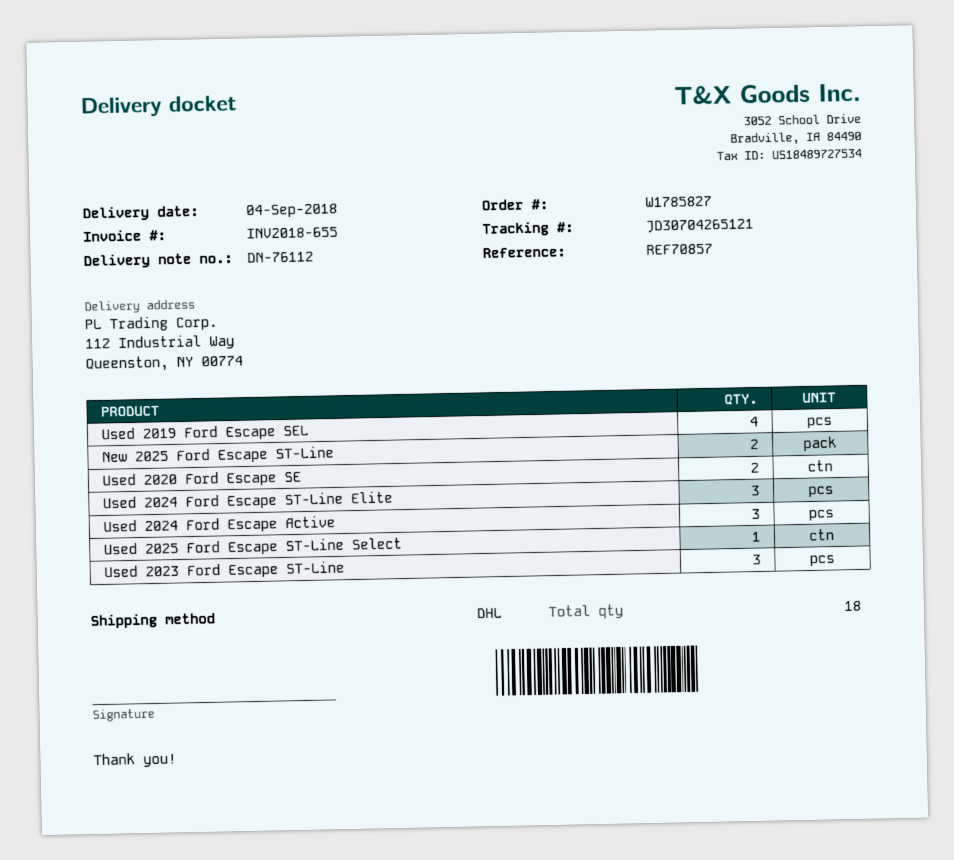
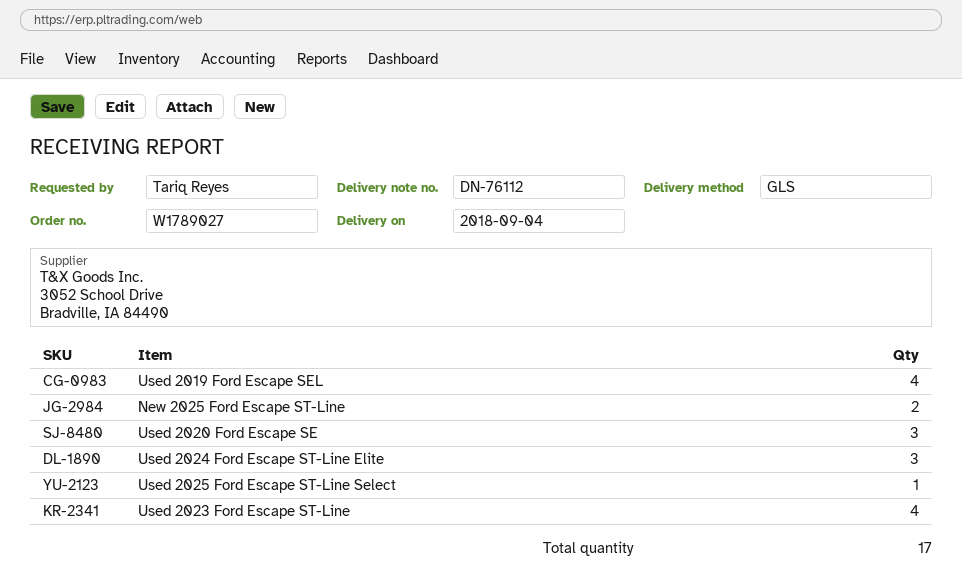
order number: W1785827 -> W1789027
shipping method: DHL -> GLS
Used 2020 Ford Escape SE: 2 -> 3
Used 2024 Ford Escape Active: 3 -> none
Used 2023 Ford Escape ST-Line: 3 -> 4
total quantity: 18 -> 17

